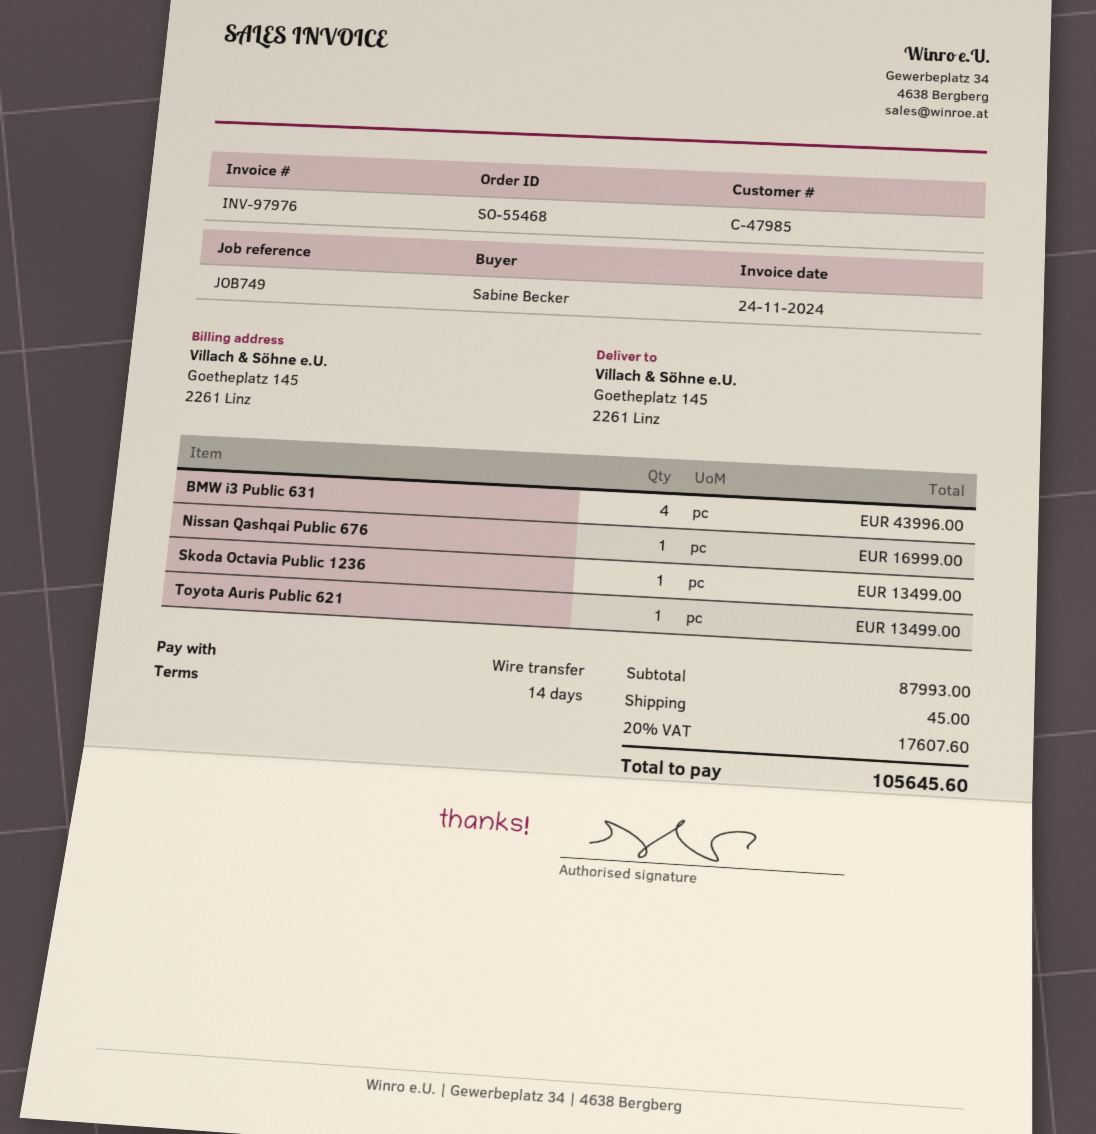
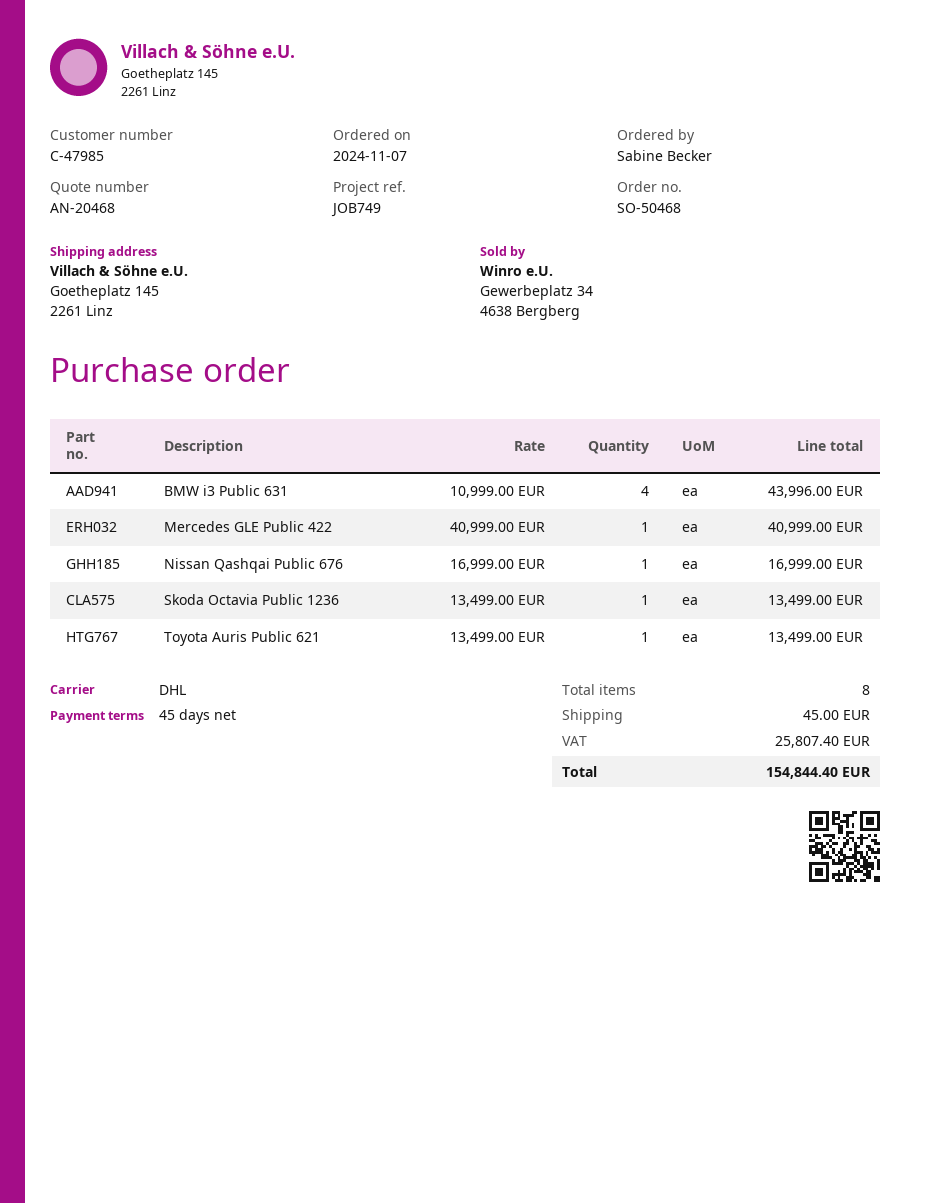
order number: SO-55468 -> SO-50468
payment terms: 14 days -> 45 days
Mercedes GLE Public 422: none -> 1 for 40999.00
tax: 17607.60 -> 25807.40
total: 105645.60 -> 154844.40

